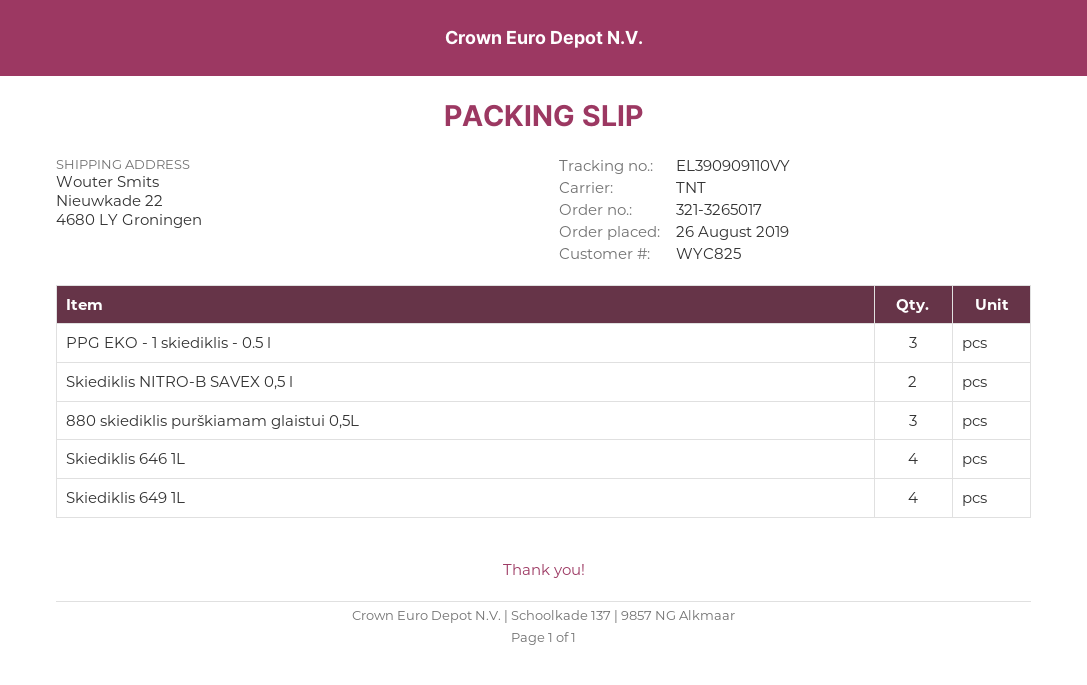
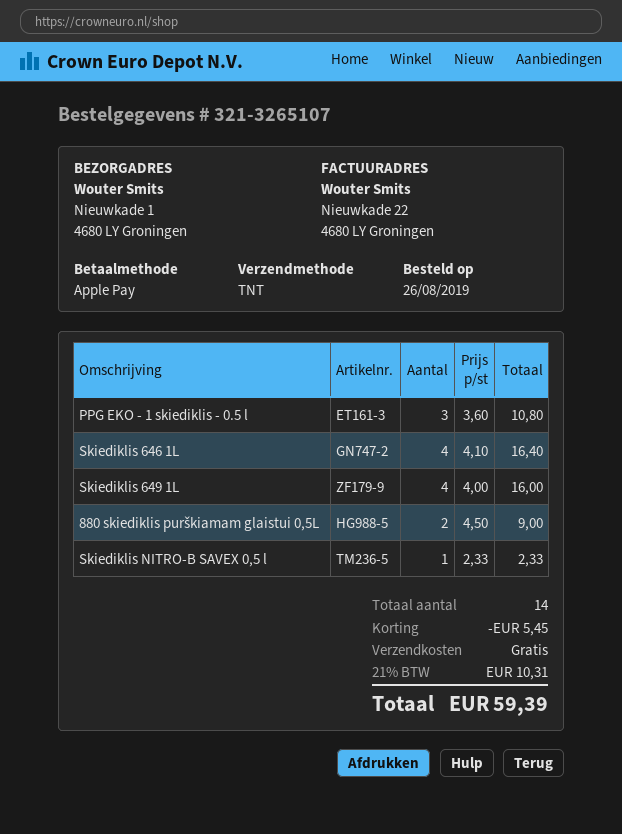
order number: 321-3265017 -> 321-3265107
ship to: Nieuwkade 22, 4680 LY Groningen -> Nieuwkade 1, 4680 LY Groningen
Skiediklis NITRO-B SAVEX 0,5 l: 2 -> 1
880 skiediklis purškiamam glaistui 0,5L: 3 -> 2

